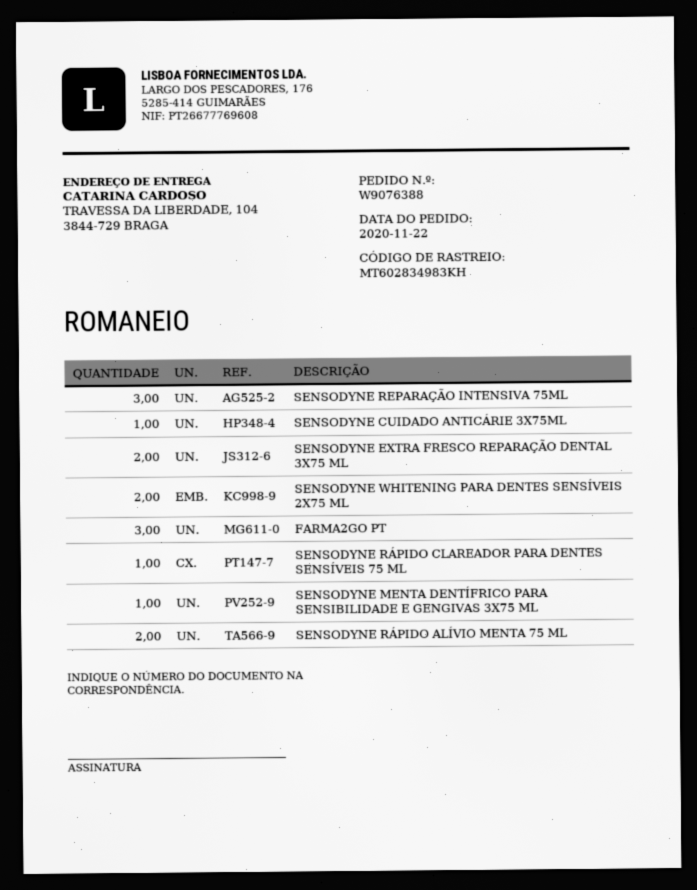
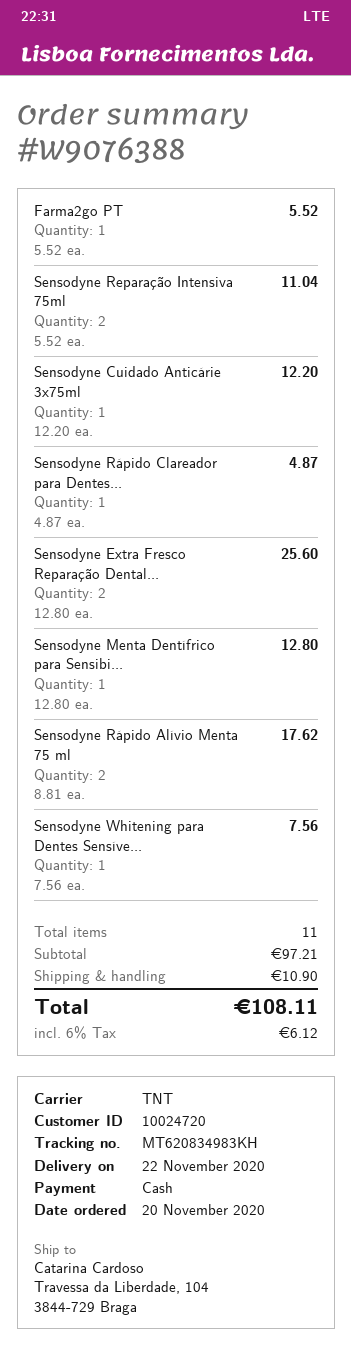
order date: 2020-11-22 -> 2020-11-20
tracking number: MT602834983KH -> MT620834983KH
SENSODYNE REPARAÇÃO INTENSIVA 75ML: 3 -> 2
SENSODYNE WHITENING PARA DENTES SENSÍVEIS 2X75 ML: 2 -> 1
FARMA2GO PT: 3 -> 1

